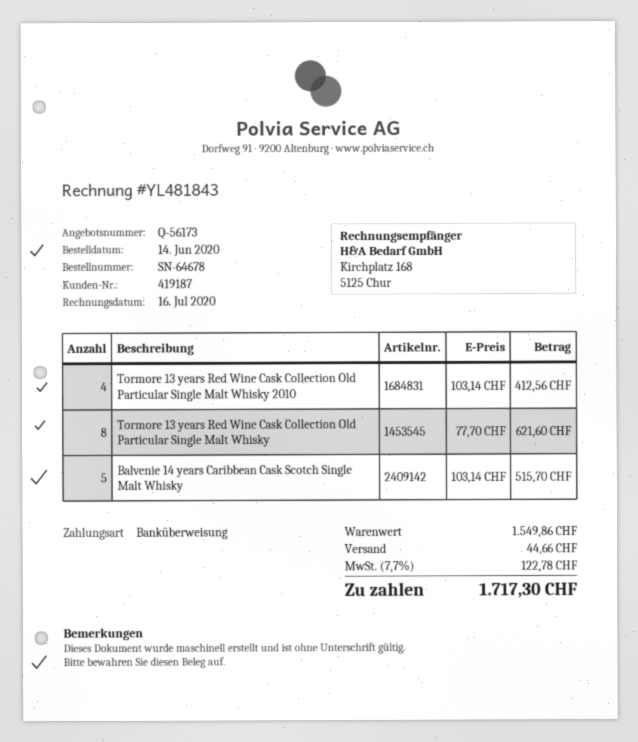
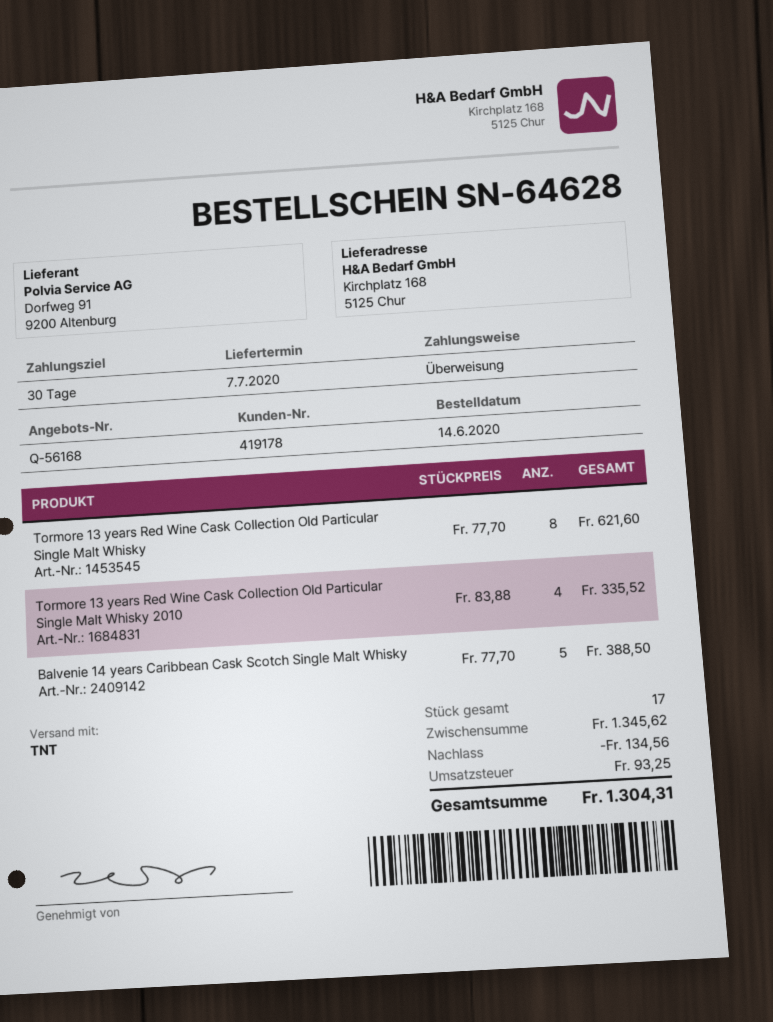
quote number: Q-56173 -> Q-56168
order number: SN-64678 -> SN-64628
customer number: 419187 -> 419178
Tormore 13 years Red Wine Cask Collection Old Particular Single Malt Whisky 2010: 4 x 103.14 = 412.56 -> 4 x 83.88 = 335.52
Balvenie 14 years Caribbean Cask Scotch Single Malt Whisky: 5 x 103.14 = 515.70 -> 5 x 77.70 = 388.50
subtotal: 1549.86 -> 1345.62
discount: none -> 134.56
shipping: 44.66 -> none
tax: 122.78 -> 93.25
total: 1717.30 -> 1304.31

